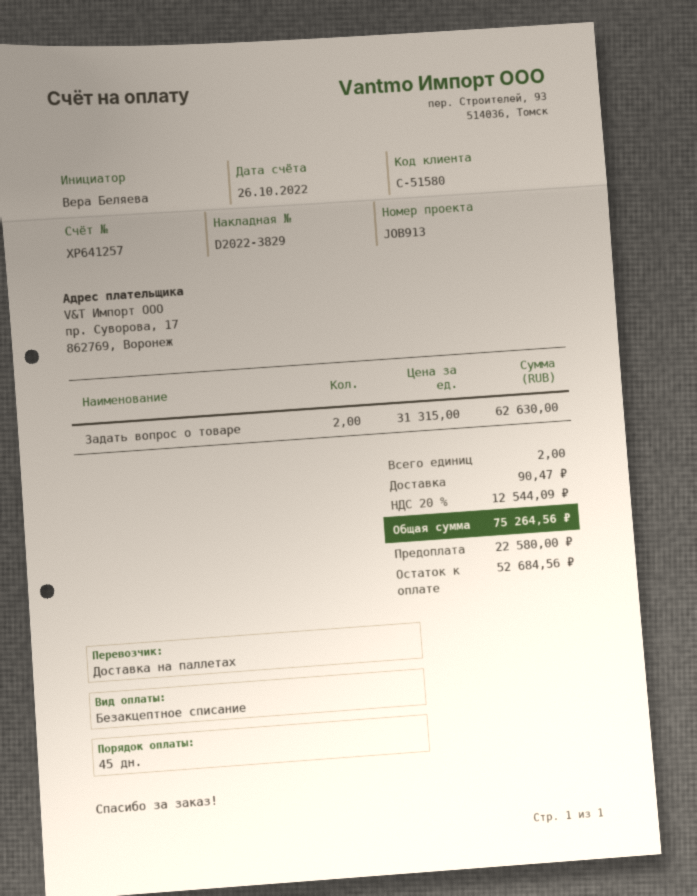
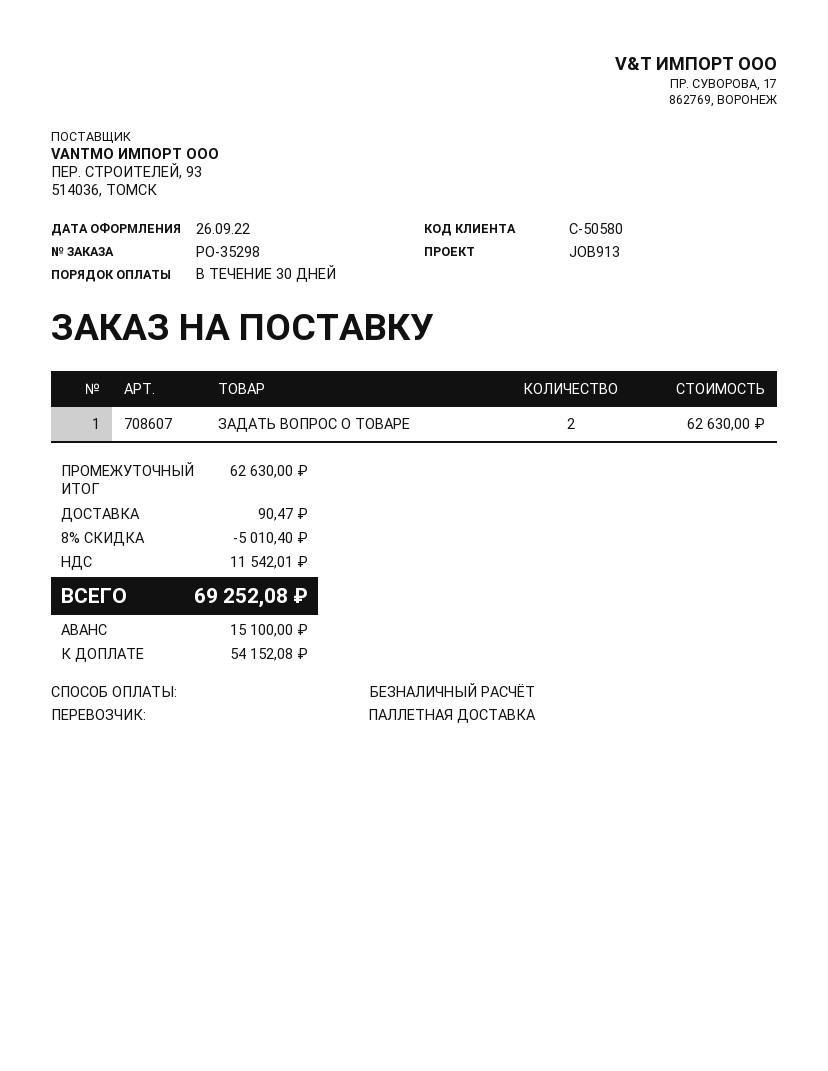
payment terms: 45 days -> 30 days
customer number: C-51580 -> C-50580
payment method: direct debit -> bank transfer
discount: none -> 8% = 5010.40
tax: 12544.09 -> 11542.01
total: 75264.56 -> 69252.08
deposit: 22580.00 -> 15100.00
balance: 52684.56 -> 54152.08

